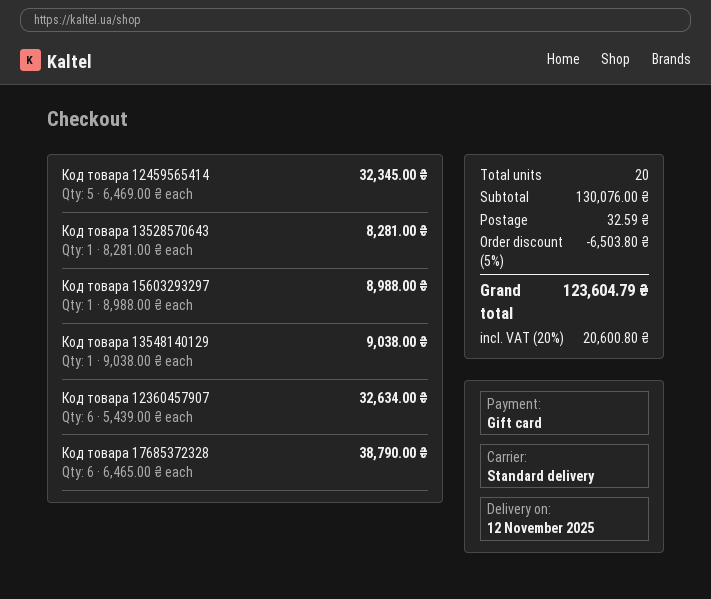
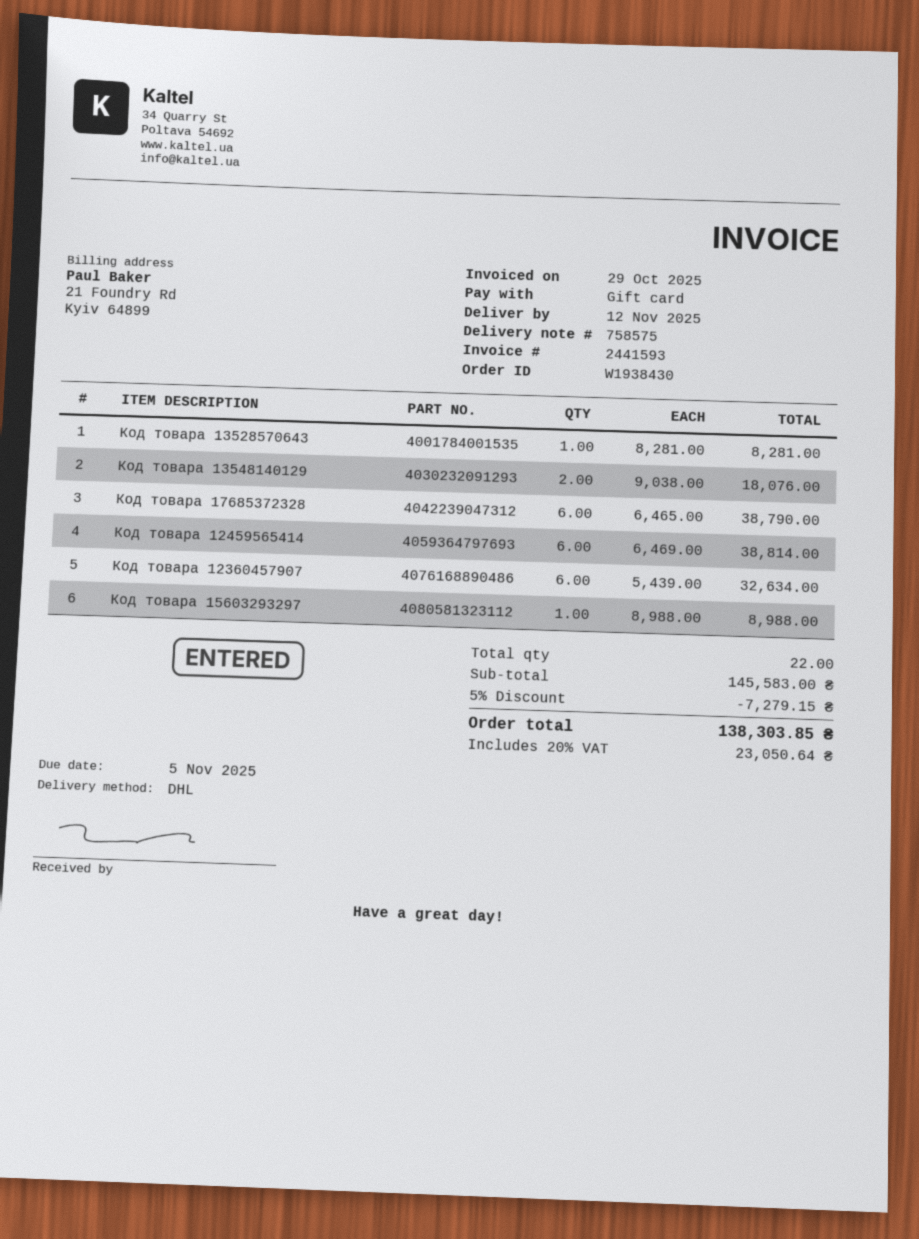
shipping method: standard -> DHL
Код товара 12459565414: 5 x 6469.00 = 32345.00 -> 6 x 6469.00 = 38814.00
Код товара 13548140129: 1 x 9038.00 = 9038.00 -> 2 x 9038.00 = 18076.00
total quantity: 20 -> 22
subtotal: 130076.00 -> 145583.00
discount: 5% = 6503.80 -> 5% = 7279.15
shipping: 32.59 -> none
tax: 20% = 20600.80 -> 20% = 23050.64
total: 123604.79 -> 138303.85

